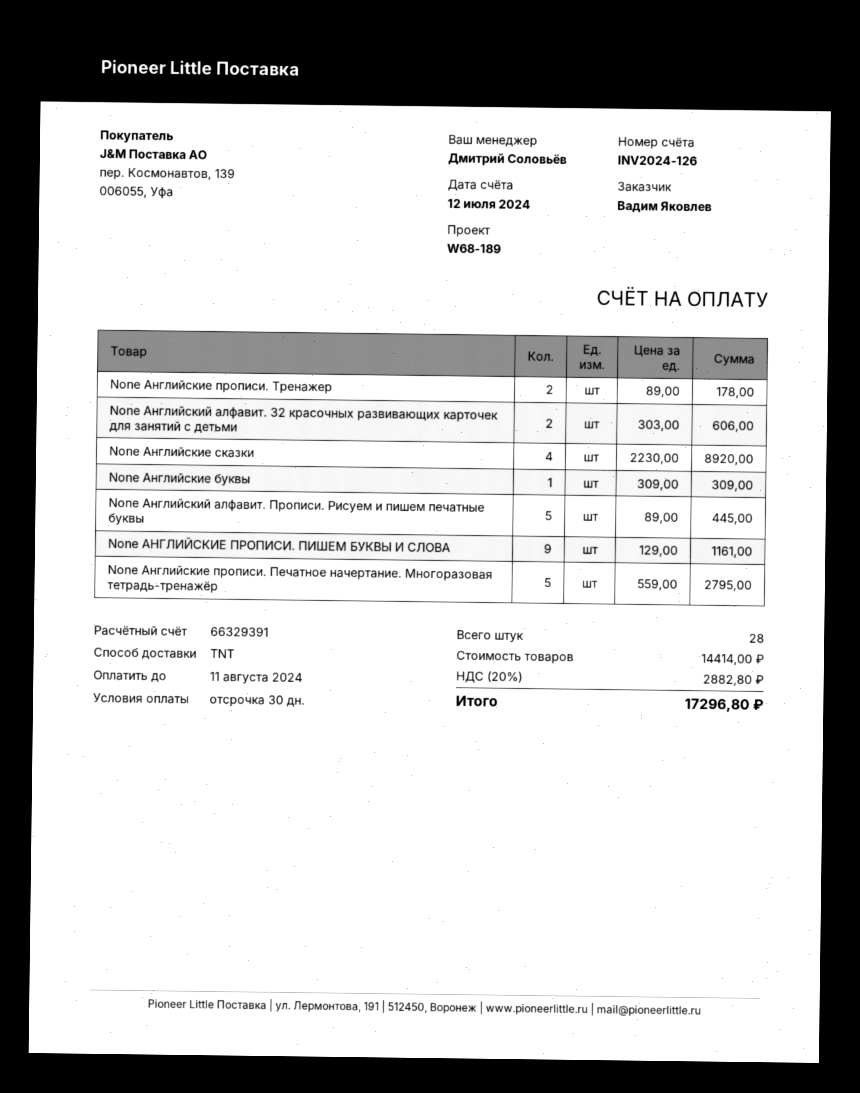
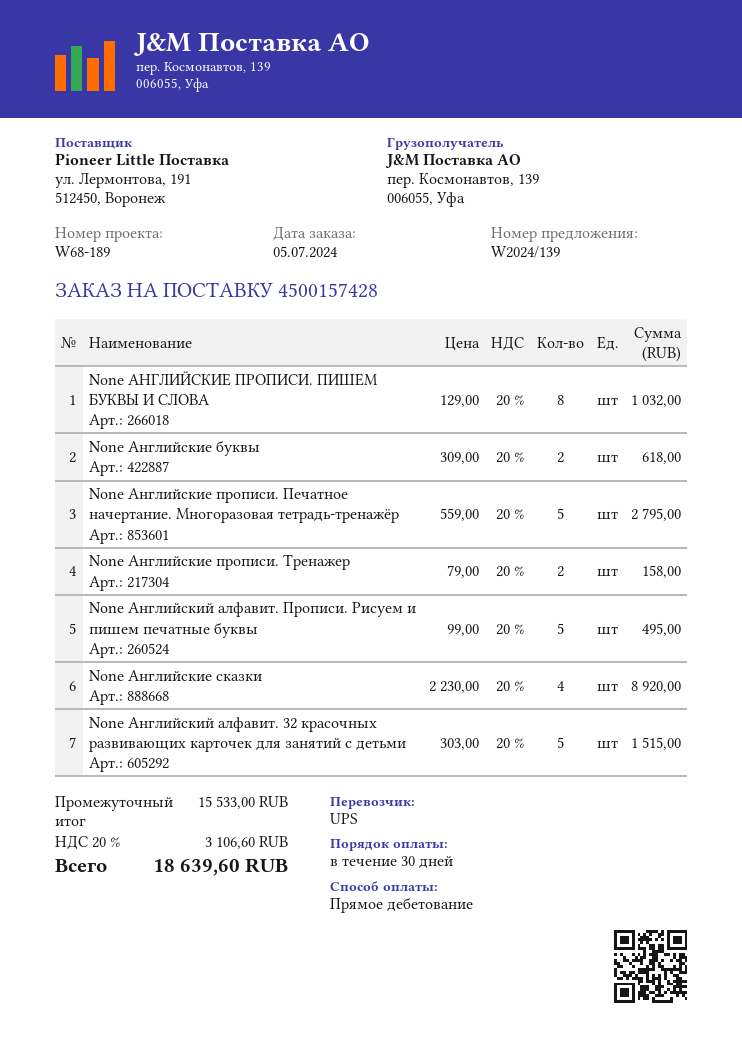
shipping method: TNT -> UPS
None Английские прописи. Тренажер: 2 x 89.00 = 178.00 -> 2 x 79.00 = 158.00
None Английский алфавит. 32 красочных развивающих карточек для занятий с детьми: 2 x 303.00 = 606.00 -> 5 x 303.00 = 1515.00
None Английские буквы: 1 x 309.00 = 309.00 -> 2 x 309.00 = 618.00
None Английский алфавит. Прописи. Рисуем и пишем печатные буквы: 5 x 89.00 = 445.00 -> 5 x 99.00 = 495.00
None АНГЛИЙСКИЕ ПРОПИСИ. ПИШЕМ БУКВЫ И СЛОВА: 9 x 129.00 = 1161.00 -> 8 x 129.00 = 1032.00
subtotal: 14414.00 -> 15533.00
tax: 20% = 2882.80 -> 20% = 3106.60
total: 17296.80 -> 18639.60

